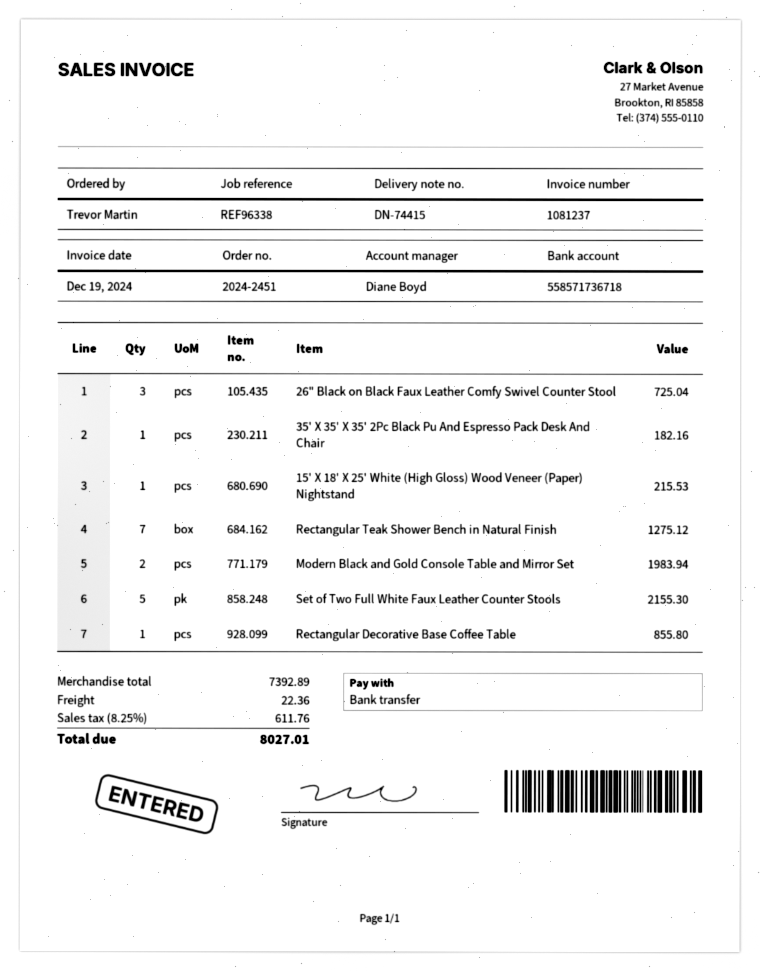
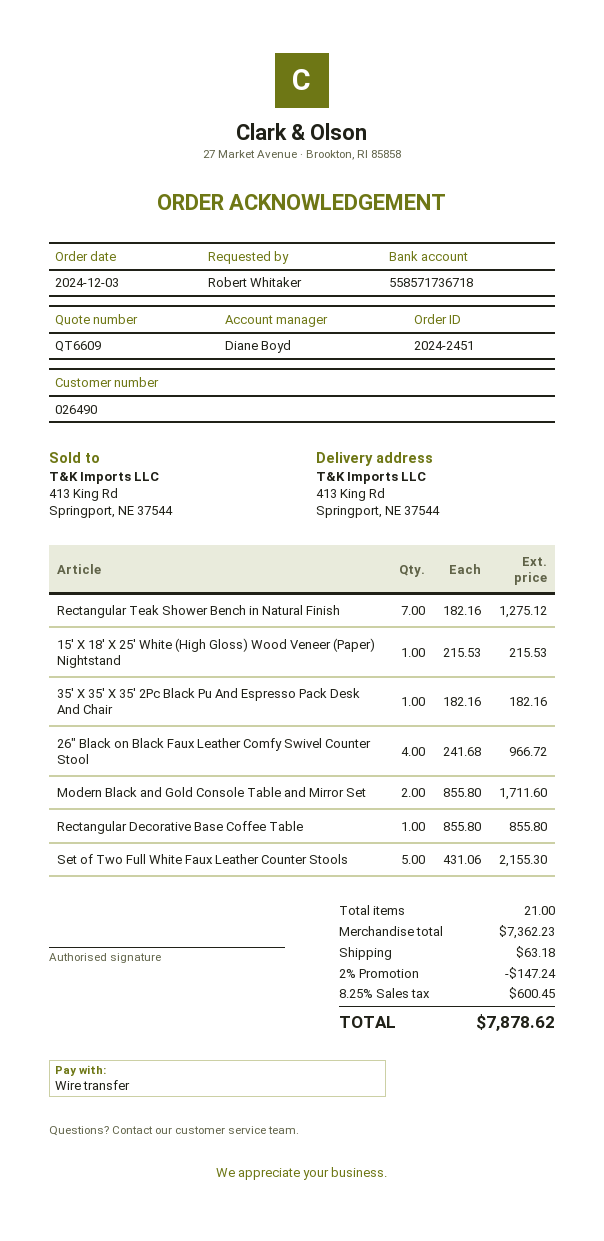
ordered by: Trevor Martin -> Robert Whitaker
26" Black on Black Faux Leather Comfy Swivel Counter Stool: 3 for 725.04 -> 4 for 966.72
Modern Black and Gold Console Table and Mirror Set: 2 for 1983.94 -> 2 for 1711.60
subtotal: 7392.89 -> 7362.23
discount: none -> 2% = 147.24
shipping: 22.36 -> 63.18
tax: 8.25% = 611.76 -> 8.25% = 600.45
total: 8027.01 -> 7878.62

